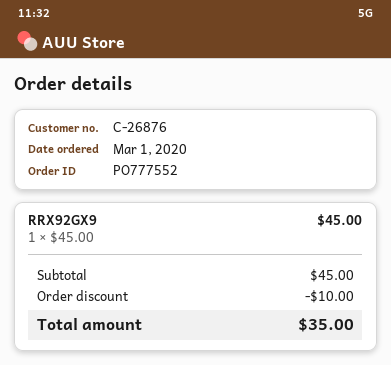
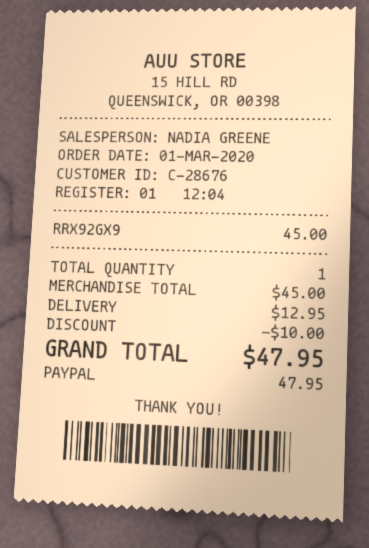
customer number: C-26876 -> C-28676
shipping: none -> 12.95
total: 35.00 -> 47.95

